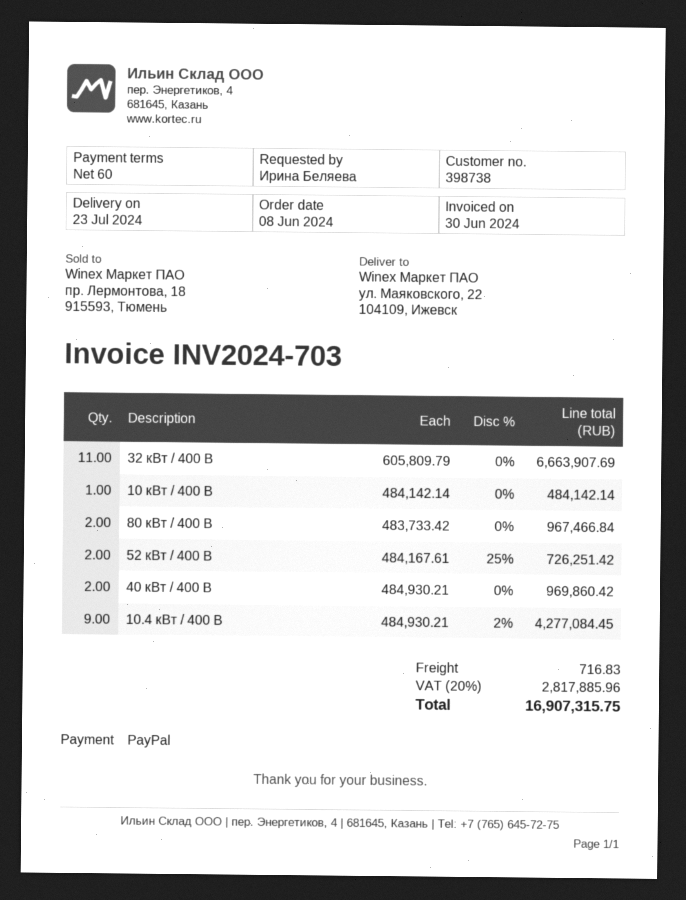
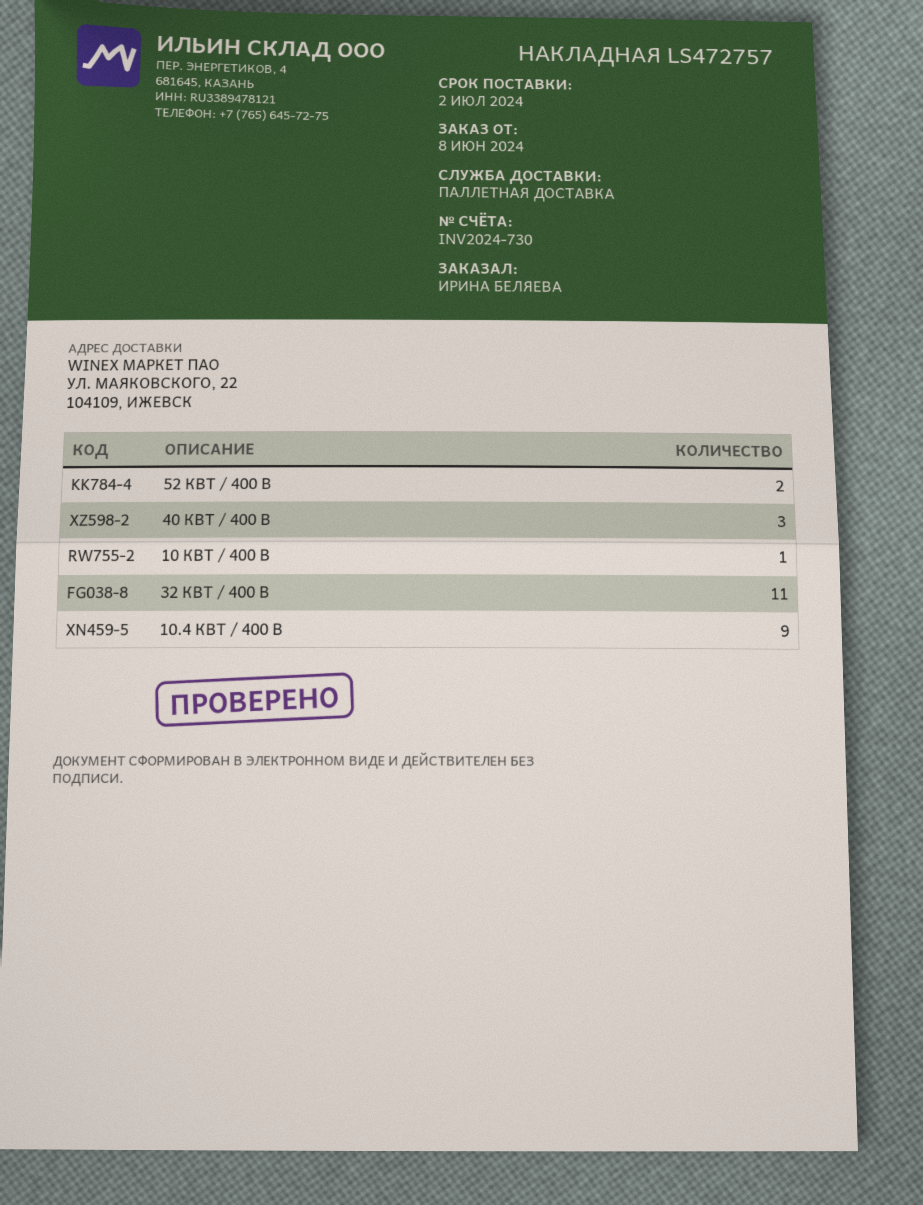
delivery date: 2024-07-23 -> 2024-07-02
invoice number: INV2024-703 -> INV2024-730
80 кВт / 400 В: 2 -> none
40 кВт / 400 В: 2 -> 3

